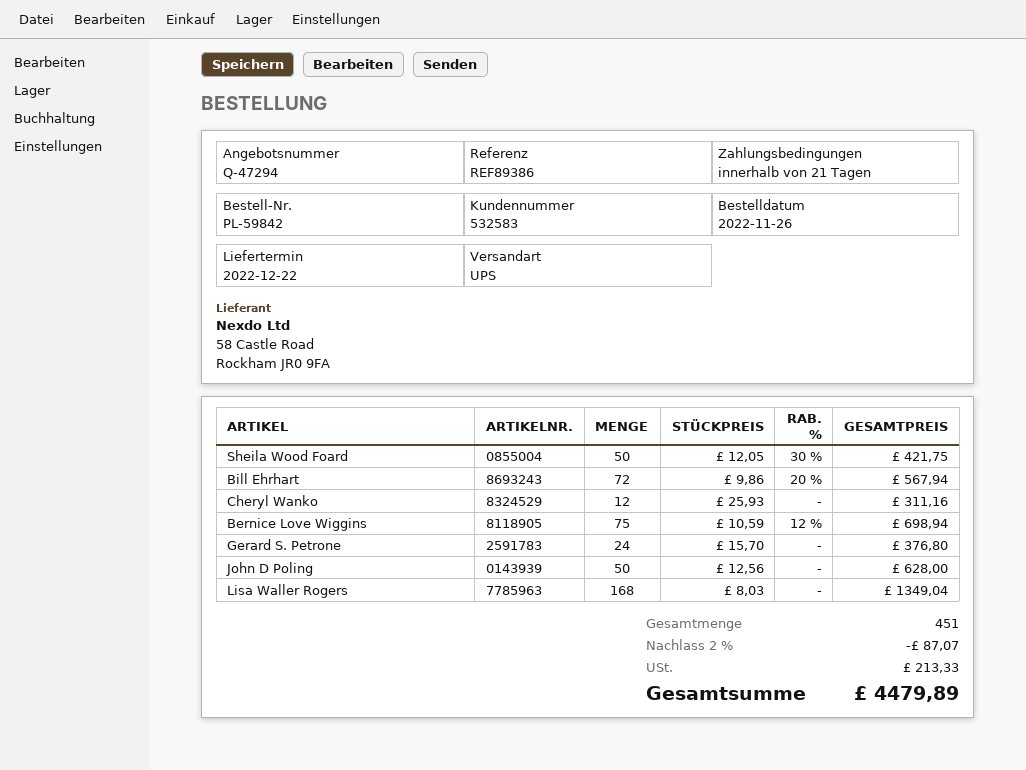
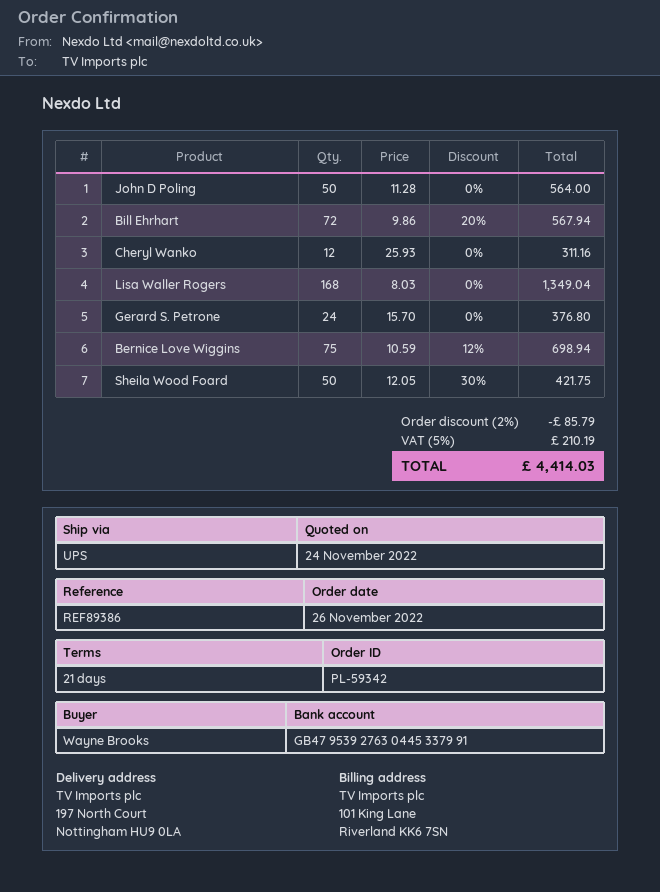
order number: PL-59842 -> PL-59342
John D Poling: 50 x 12.56 = 628.00 -> 50 x 11.28 = 564.00
discount: 2% = 87.07 -> 2% = 85.79
tax: 213.33 -> 210.19
total: 4479.89 -> 4414.03

